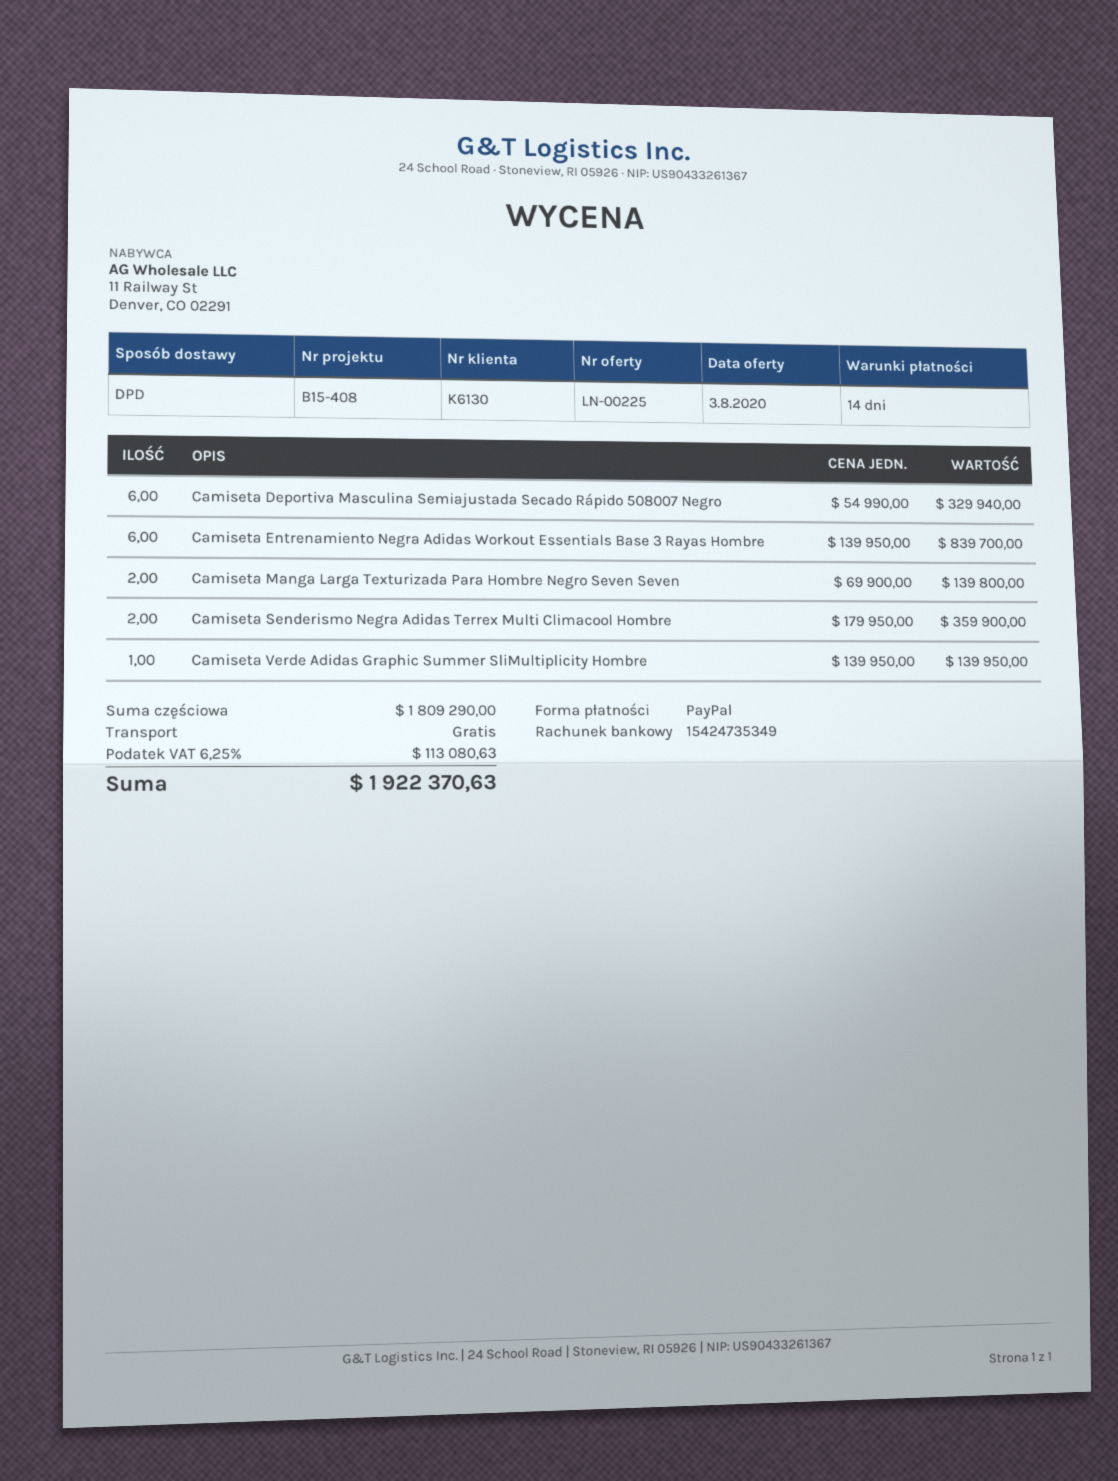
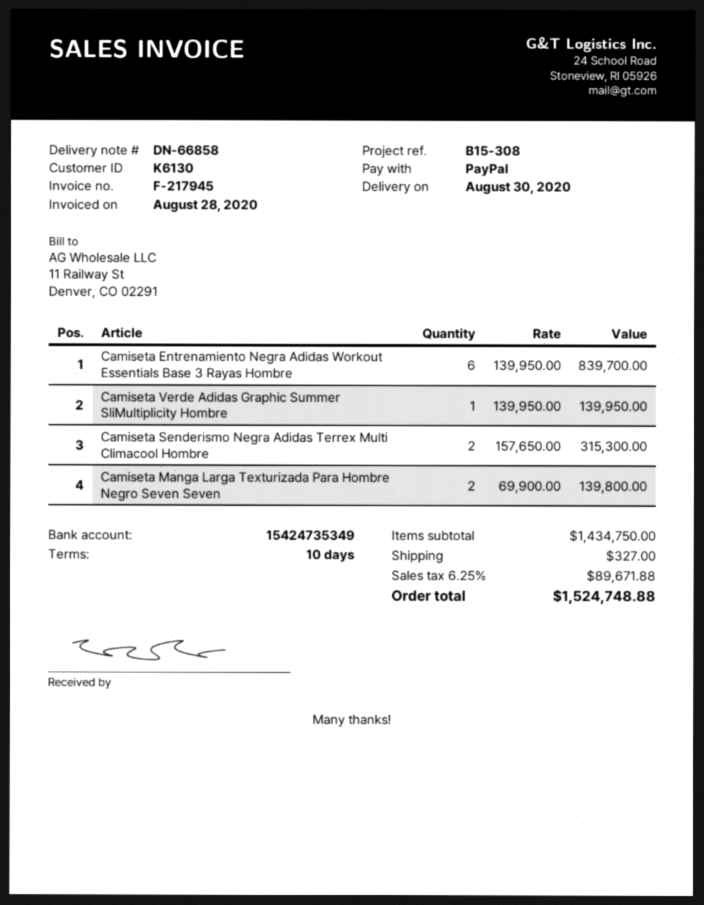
payment terms: 14 days -> 10 days
reference: B15-408 -> B15-308
Camiseta Deportiva Masculina Semiajustada Secado Rápido 508007 Negro: 6 x 54990.00 = 329940.00 -> none
Camiseta Senderismo Negra Adidas Terrex Multi Climacool Hombre: 2 x 179950.00 = 359900.00 -> 2 x 157650.00 = 315300.00
subtotal: 1809290.00 -> 1434750.00
shipping: 0.00 -> 327.00
tax: 6.25% = 113080.63 -> 6.25% = 89671.88
total: 1922370.63 -> 1524748.88

